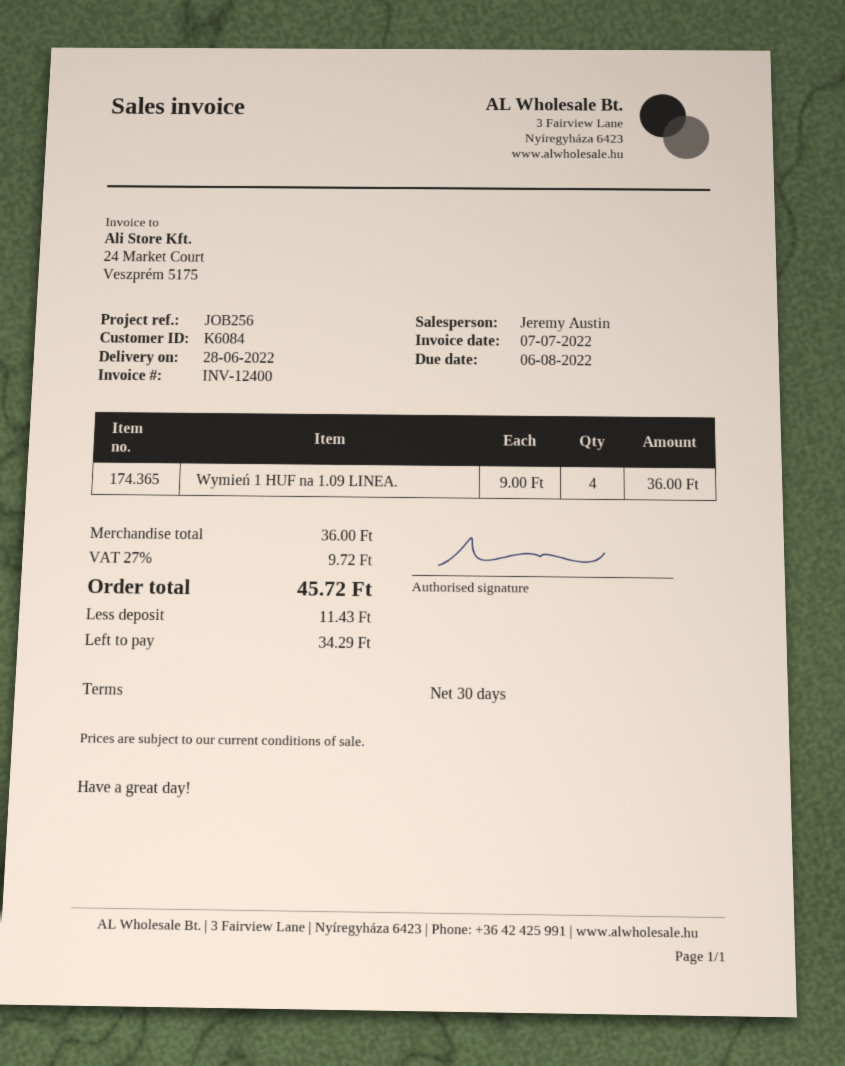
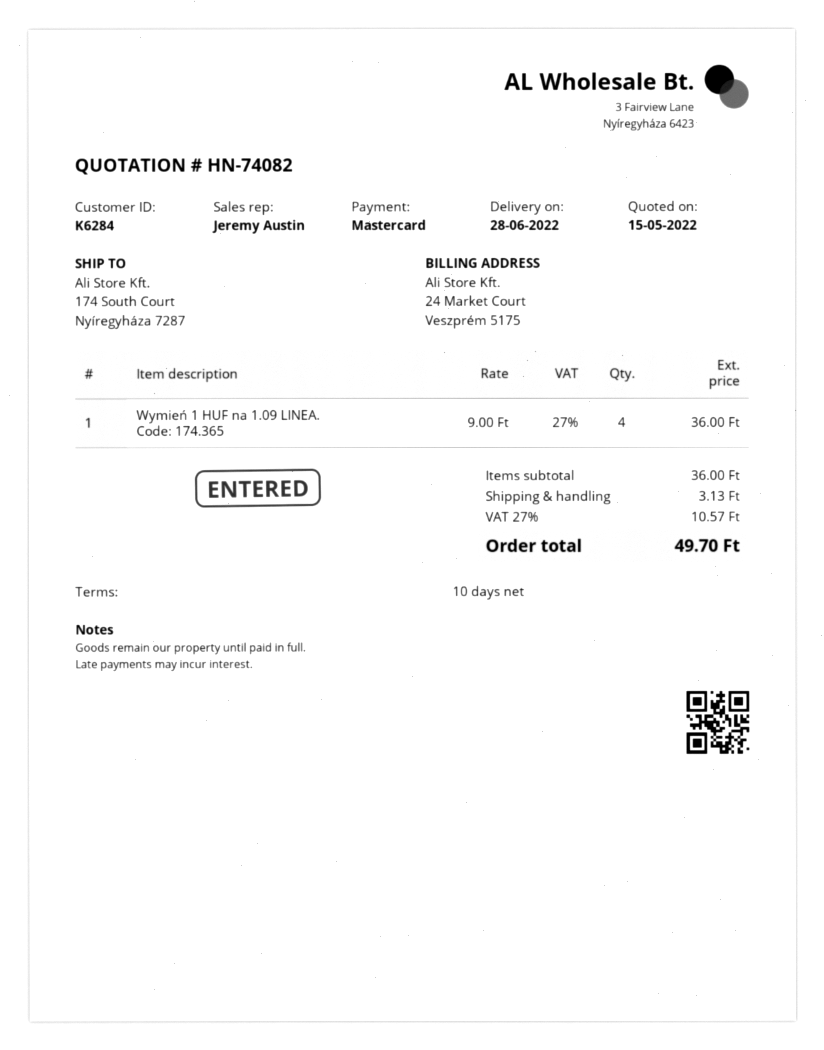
payment terms: 30 days -> 10 days
customer number: K6084 -> K6284
shipping: none -> 3.13
tax: 27% = 9.72 -> 27% = 10.57
total: 45.72 -> 49.70

